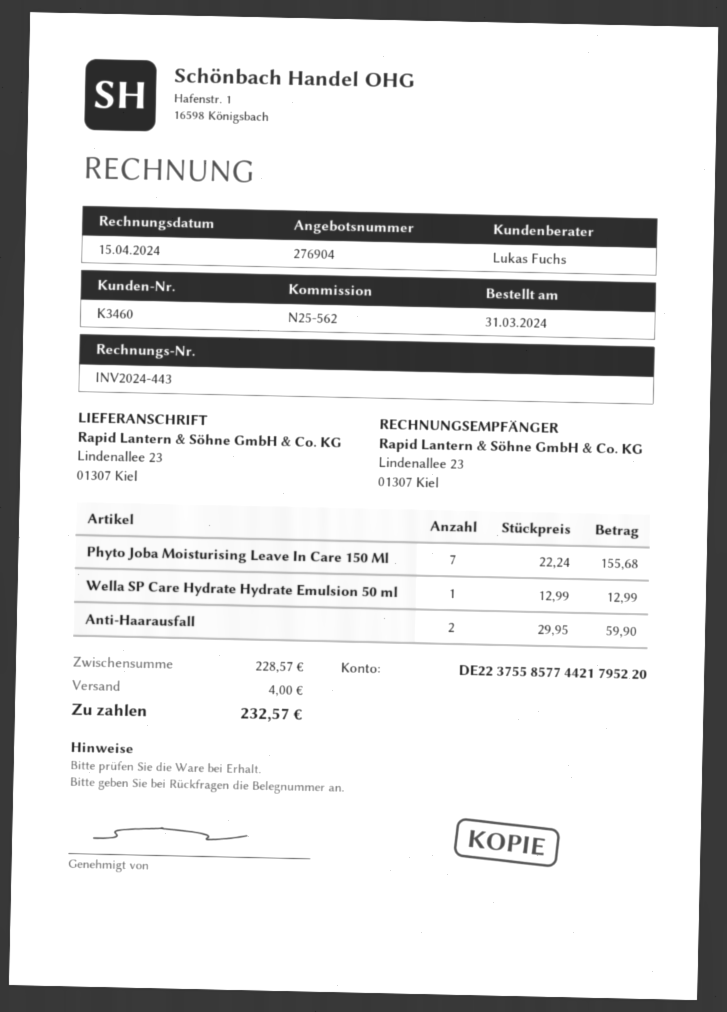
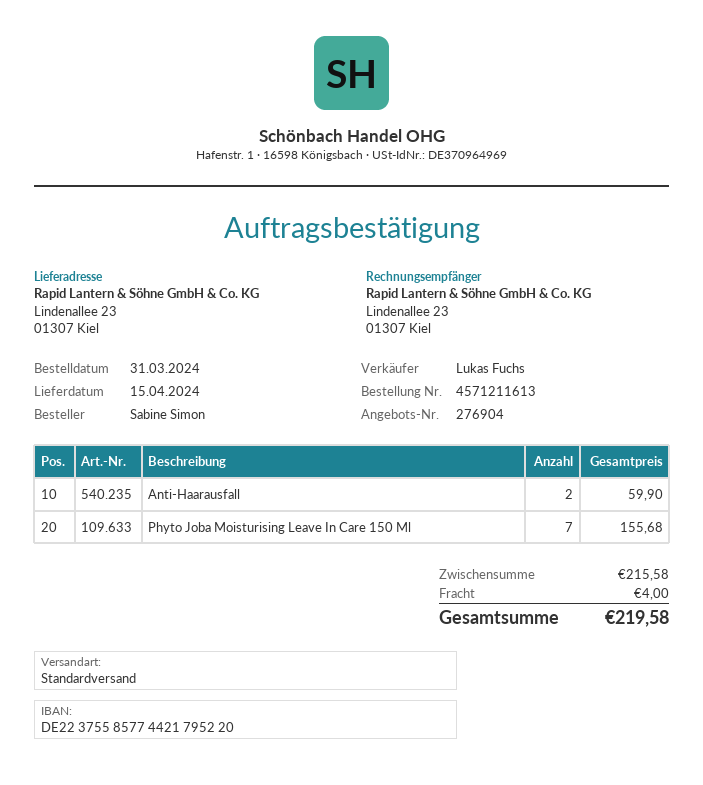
Wella SP Care Hydrate Hydrate Emulsion 50 ml: 1 for 12.99 -> none
subtotal: 228.57 -> 215.58
total: 232.57 -> 219.58

